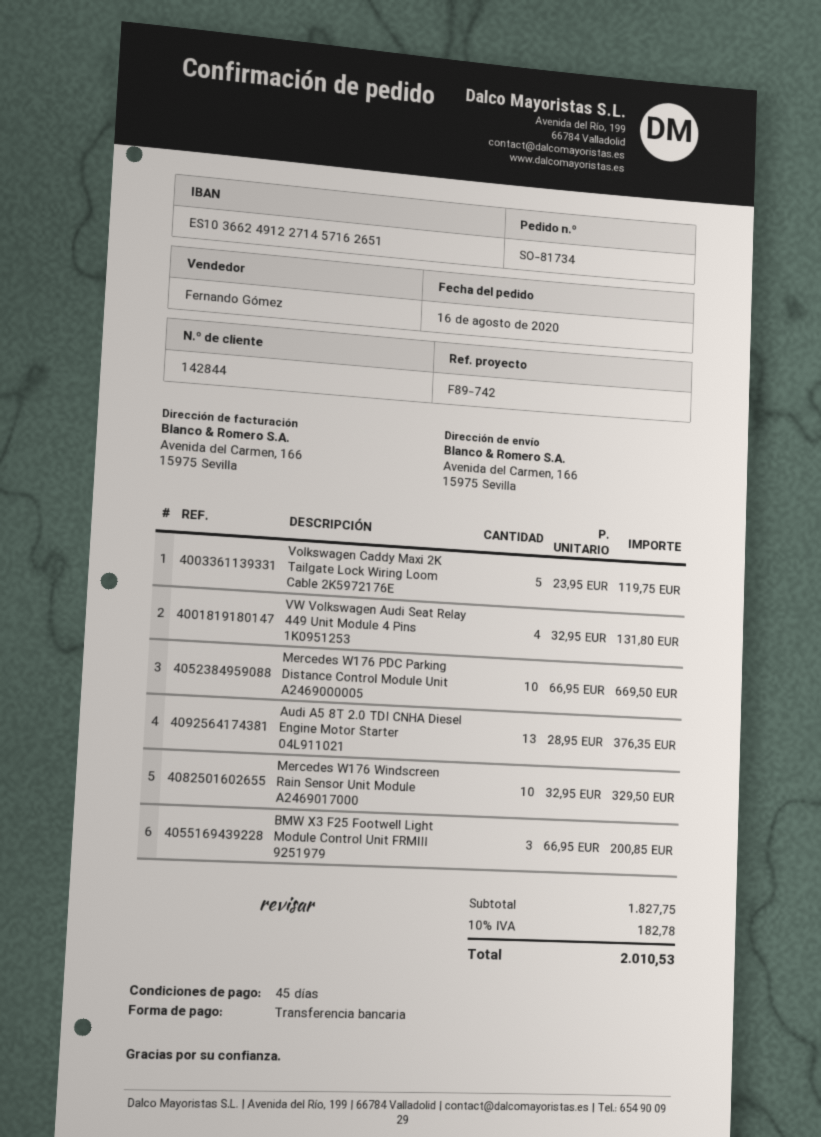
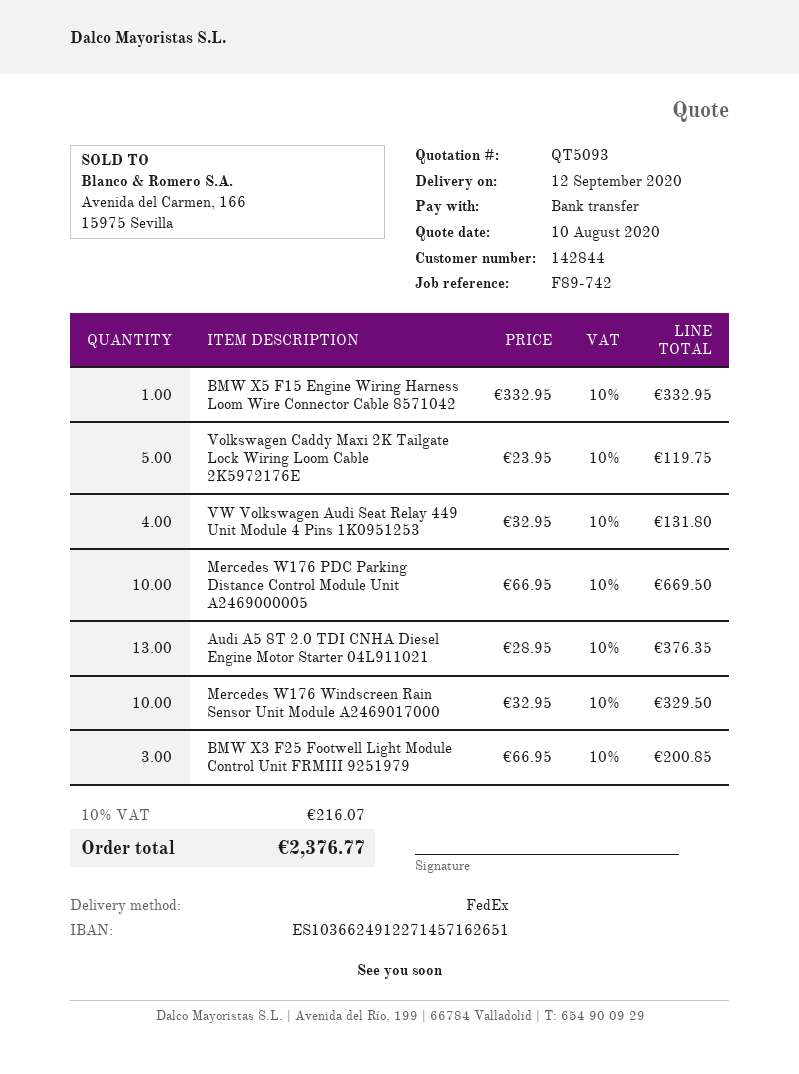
BMW X5 F15 Engine Wiring Harness Loom Wire Connector Cable 8571042: none -> 1 x 332.95 = 332.95
tax: 10% = 182.78 -> 10% = 216.07
total: 2010.53 -> 2376.77

